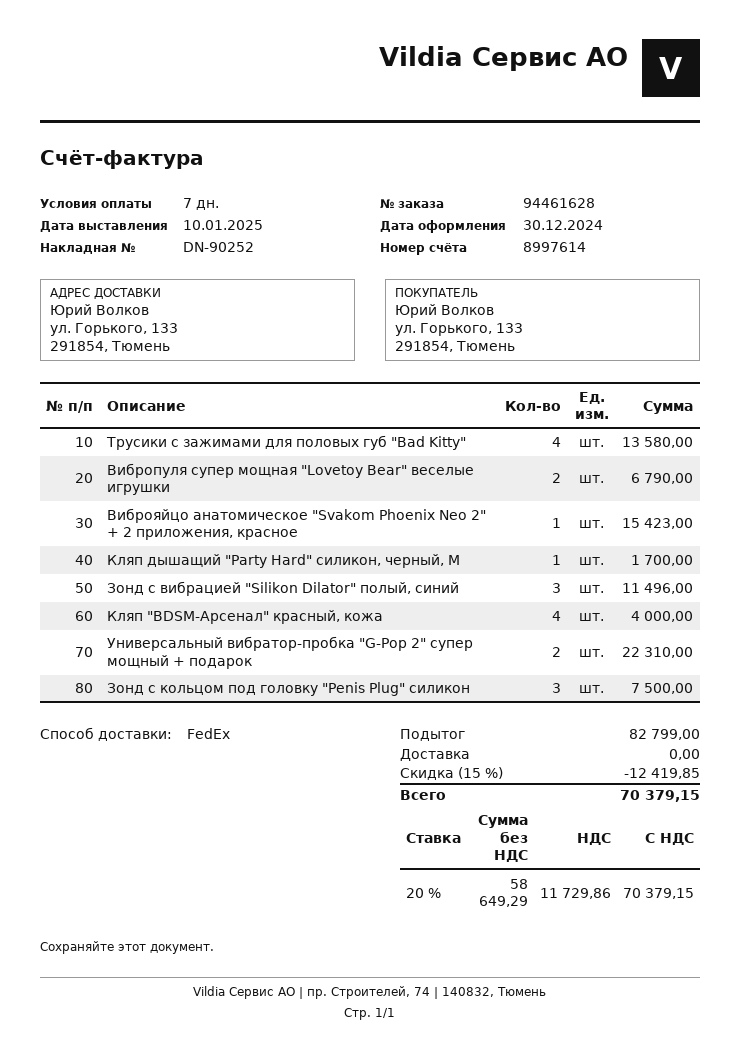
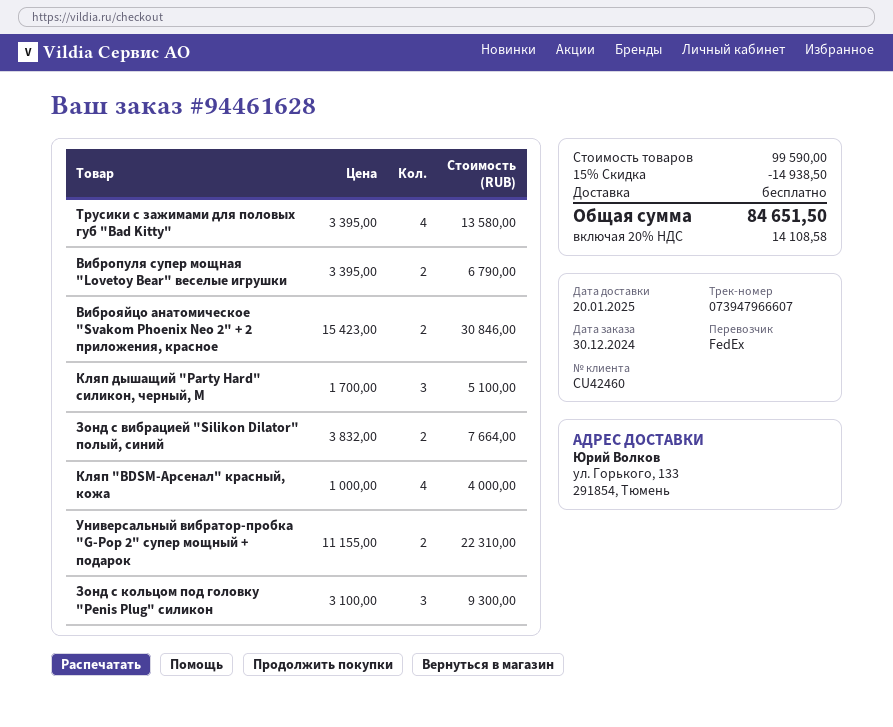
Виброяйцо анатомическое "Svakom Phoenix Neo 2" + 2 приложения, красное: 1 for 15423.00 -> 2 for 30846.00
Кляп дышащий "Party Hard" силикон, черный, M: 1 for 1700.00 -> 3 for 5100.00
Зонд с вибрацией "Silikon Dilator" полый, синий: 3 for 11496.00 -> 2 for 7664.00
Зонд с кольцом под головку "Penis Plug" силикон: 3 for 7500.00 -> 3 for 9300.00
subtotal: 82799.00 -> 99590.00
discount: 15% = 12419.85 -> 15% = 14938.50
tax: 20% = 11729.86 -> 20% = 14108.58
total: 70379.15 -> 84651.50

